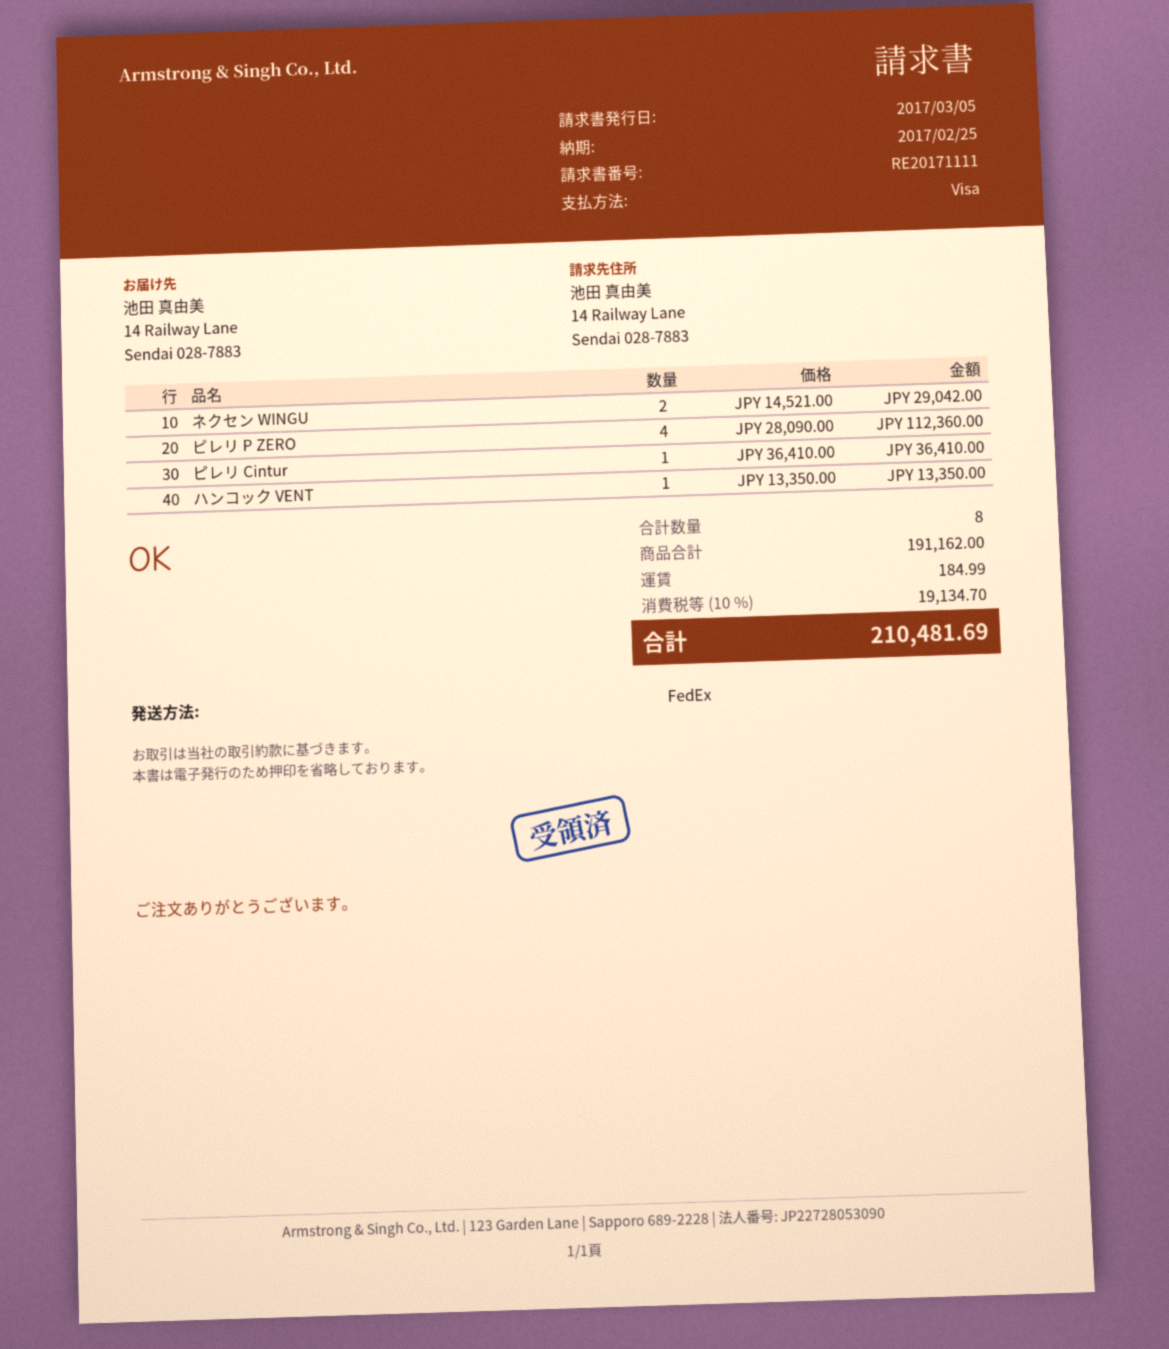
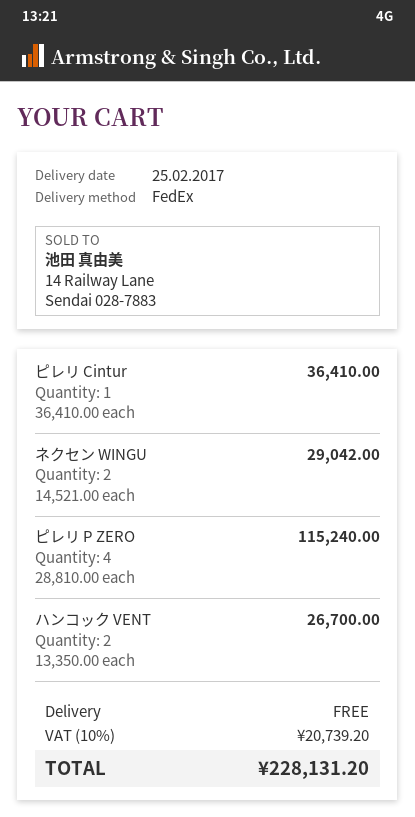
ピレリ P ZERO: 4 x 28090.00 = 112360.00 -> 4 x 28810.00 = 115240.00
ハンコック VENT: 1 x 13350.00 = 13350.00 -> 2 x 13350.00 = 26700.00
shipping: 184.99 -> 0.00
tax: 10% = 19134.70 -> 10% = 20739.20
total: 210481.69 -> 228131.20

